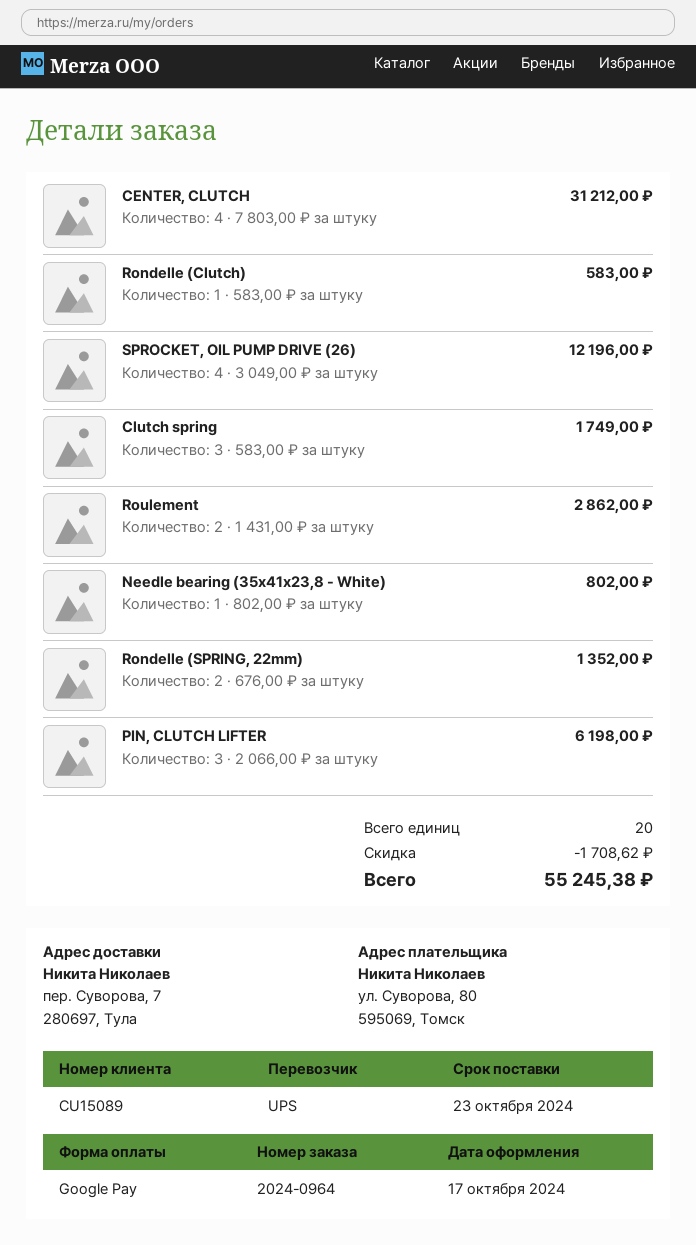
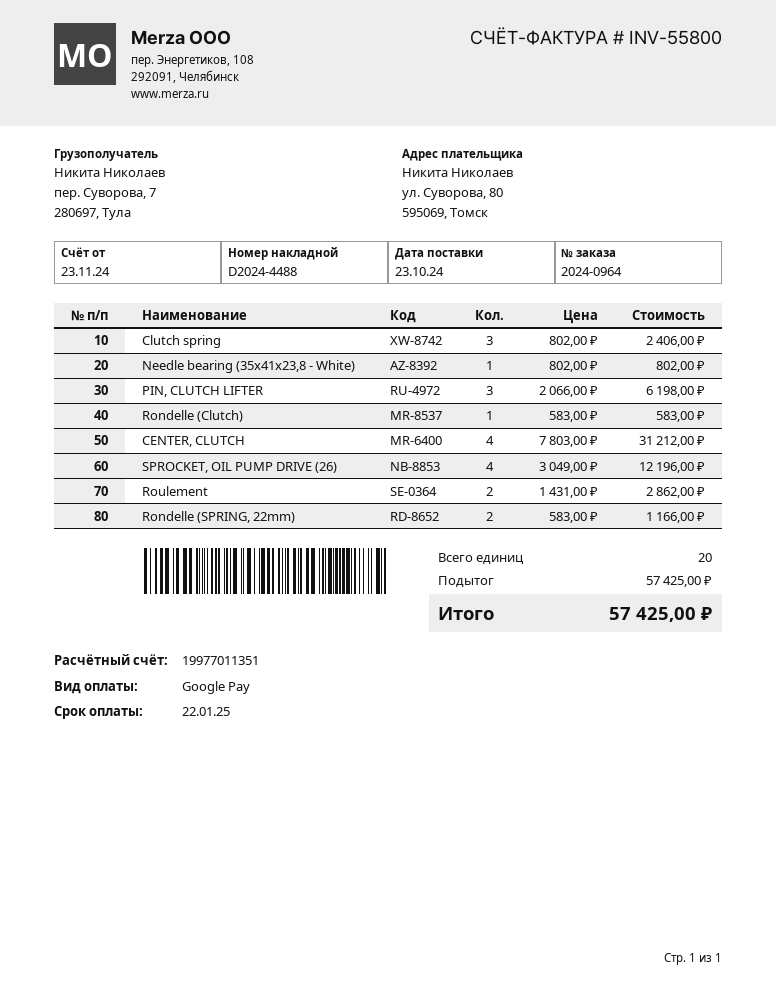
Clutch spring: 3 x 583.00 = 1749.00 -> 3 x 802.00 = 2406.00
Rondelle (SPRING, 22mm): 2 x 676.00 = 1352.00 -> 2 x 583.00 = 1166.00
discount: 1708.62 -> none
total: 55245.38 -> 57425.00

